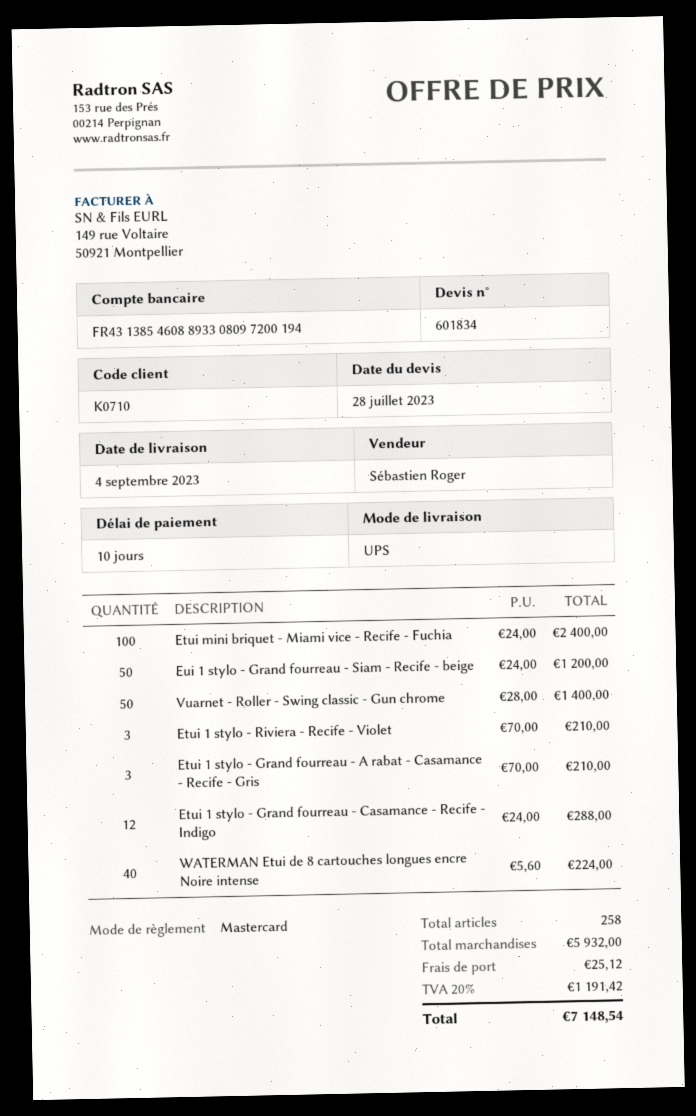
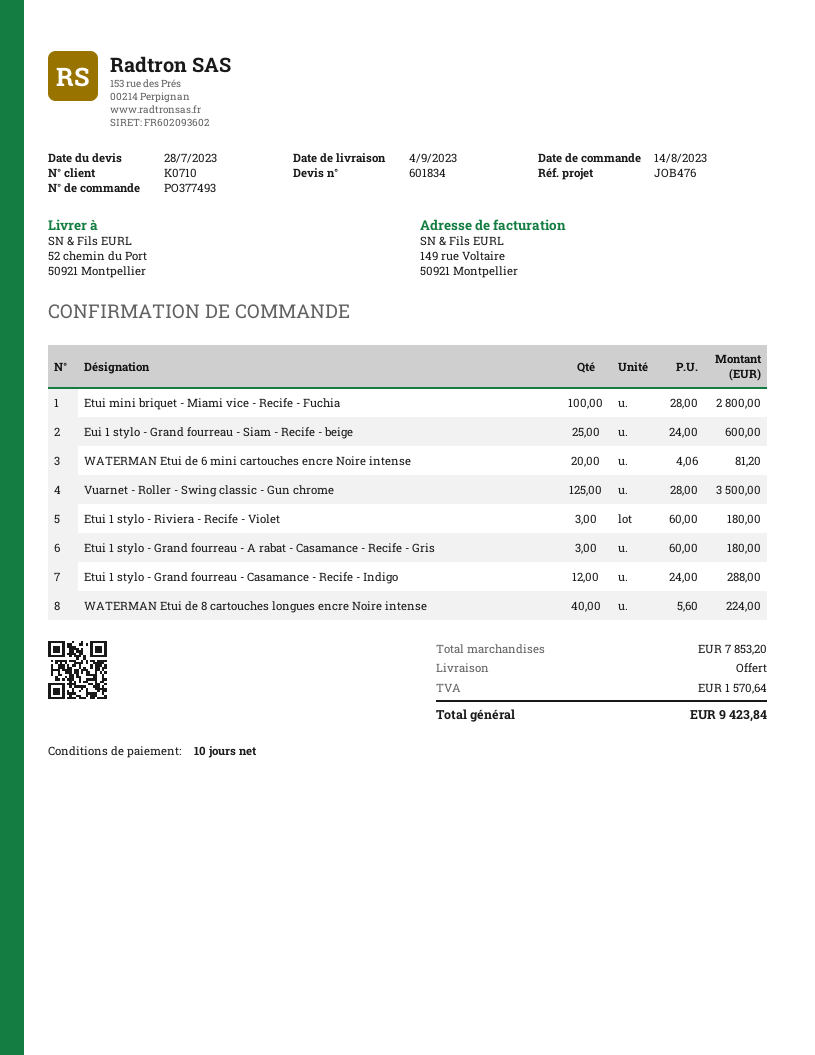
Etui mini briquet - Miami vice - Recife - Fuchia: 100 x 24.00 = 2400.00 -> 100 x 28.00 = 2800.00
Eui 1 stylo - Grand fourreau - Siam - Recife - beige: 50 x 24.00 = 1200.00 -> 25 x 24.00 = 600.00
Vuarnet - Roller - Swing classic - Gun chrome: 50 x 28.00 = 1400.00 -> 125 x 28.00 = 3500.00
Etui 1 stylo - Riviera - Recife - Violet: 3 x 70.00 = 210.00 -> 3 x 60.00 = 180.00
Etui 1 stylo - Grand fourreau - A rabat - Casamance - Recife - Gris: 3 x 70.00 = 210.00 -> 3 x 60.00 = 180.00
WATERMAN Etui de 6 mini cartouches encre Noire intense: none -> 20 x 4.06 = 81.20
subtotal: 5932.00 -> 7853.20
shipping: 25.12 -> 0.00
tax: 1191.42 -> 1570.64
total: 7148.54 -> 9423.84

